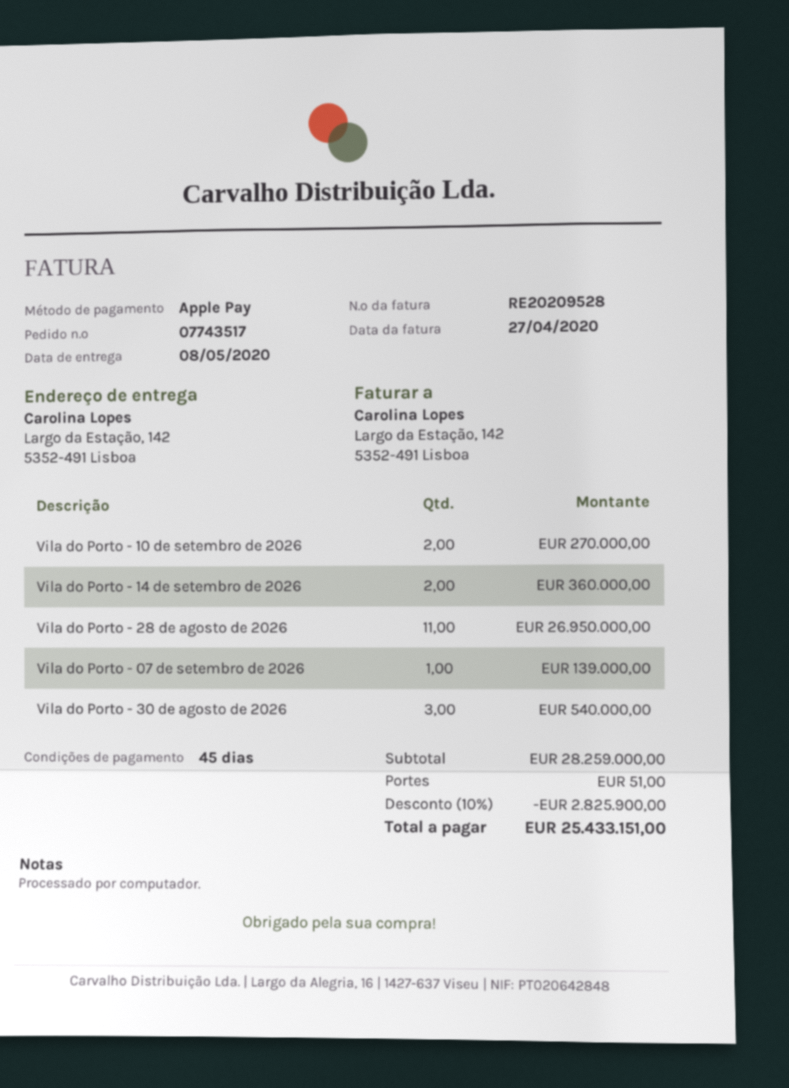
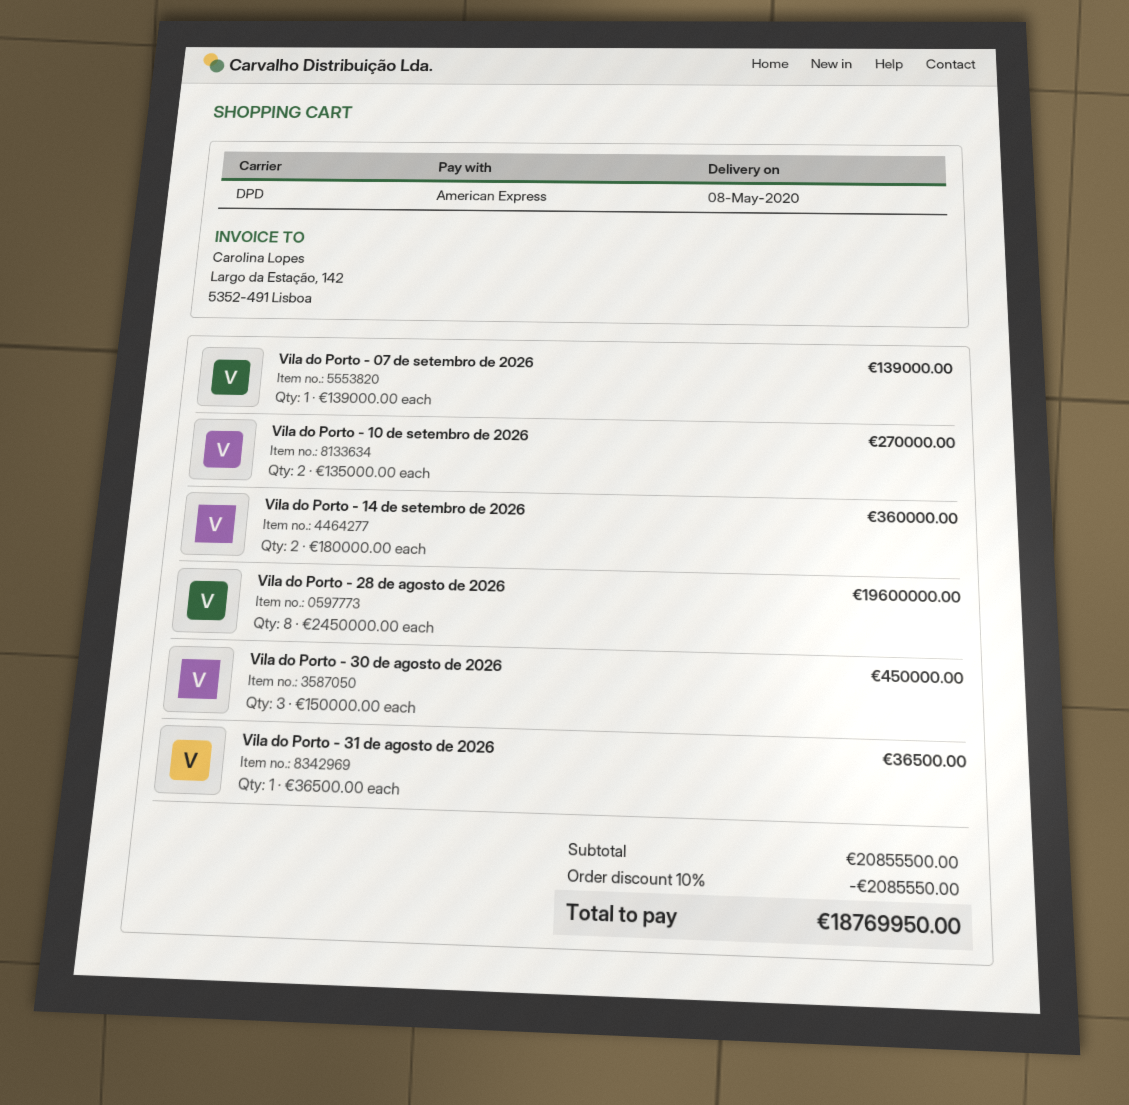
payment method: Apple Pay -> American Express
Vila do Porto - 28 de agosto de 2026: 11 for 26950000.00 -> 8 for 19600000.00
Vila do Porto - 30 de agosto de 2026: 3 for 540000.00 -> 3 for 450000.00
Vila do Porto - 31 de agosto de 2026: none -> 1 for 36500.00
subtotal: 28259000.00 -> 20855500.00
discount: 10% = 2825900.00 -> 10% = 2085550.00
shipping: 51.00 -> none
total: 25433151.00 -> 18769950.00

